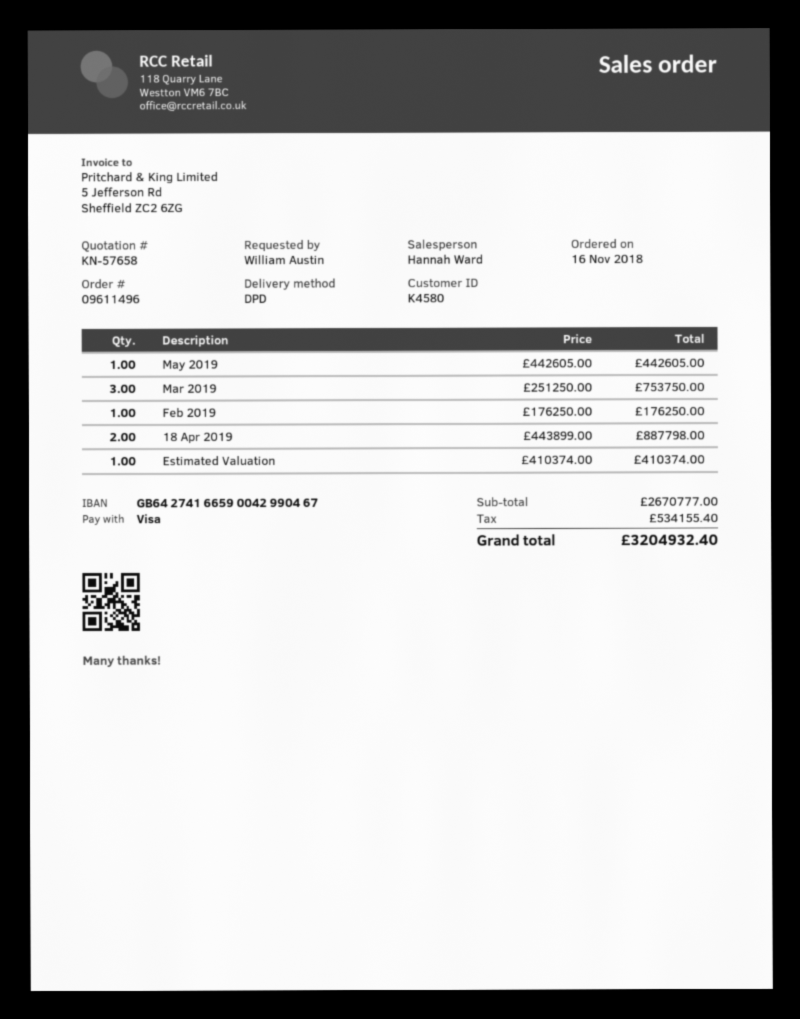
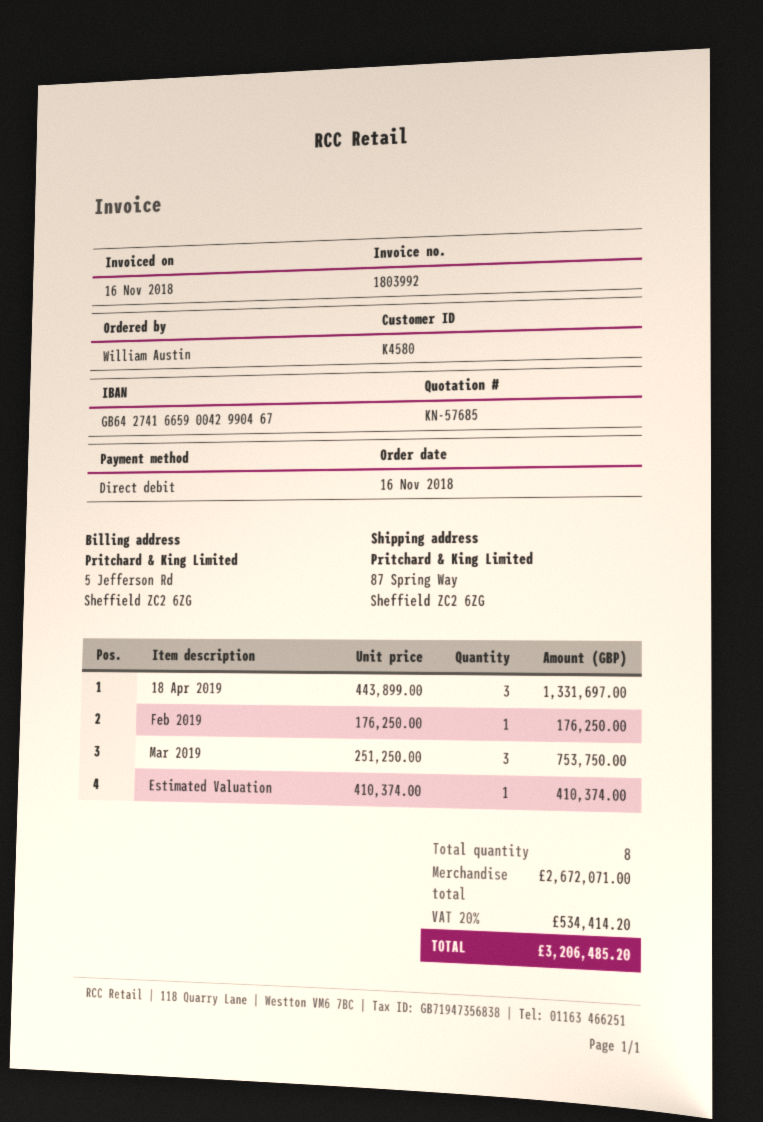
quote number: KN-57658 -> KN-57685
payment method: Visa -> direct debit
May 2019: 1 x 442605.00 = 442605.00 -> none
18 Apr 2019: 2 x 443899.00 = 887798.00 -> 3 x 443899.00 = 1331697.00
subtotal: 2670777.00 -> 2672071.00
tax: 534155.40 -> 534414.20
total: 3204932.40 -> 3206485.20

